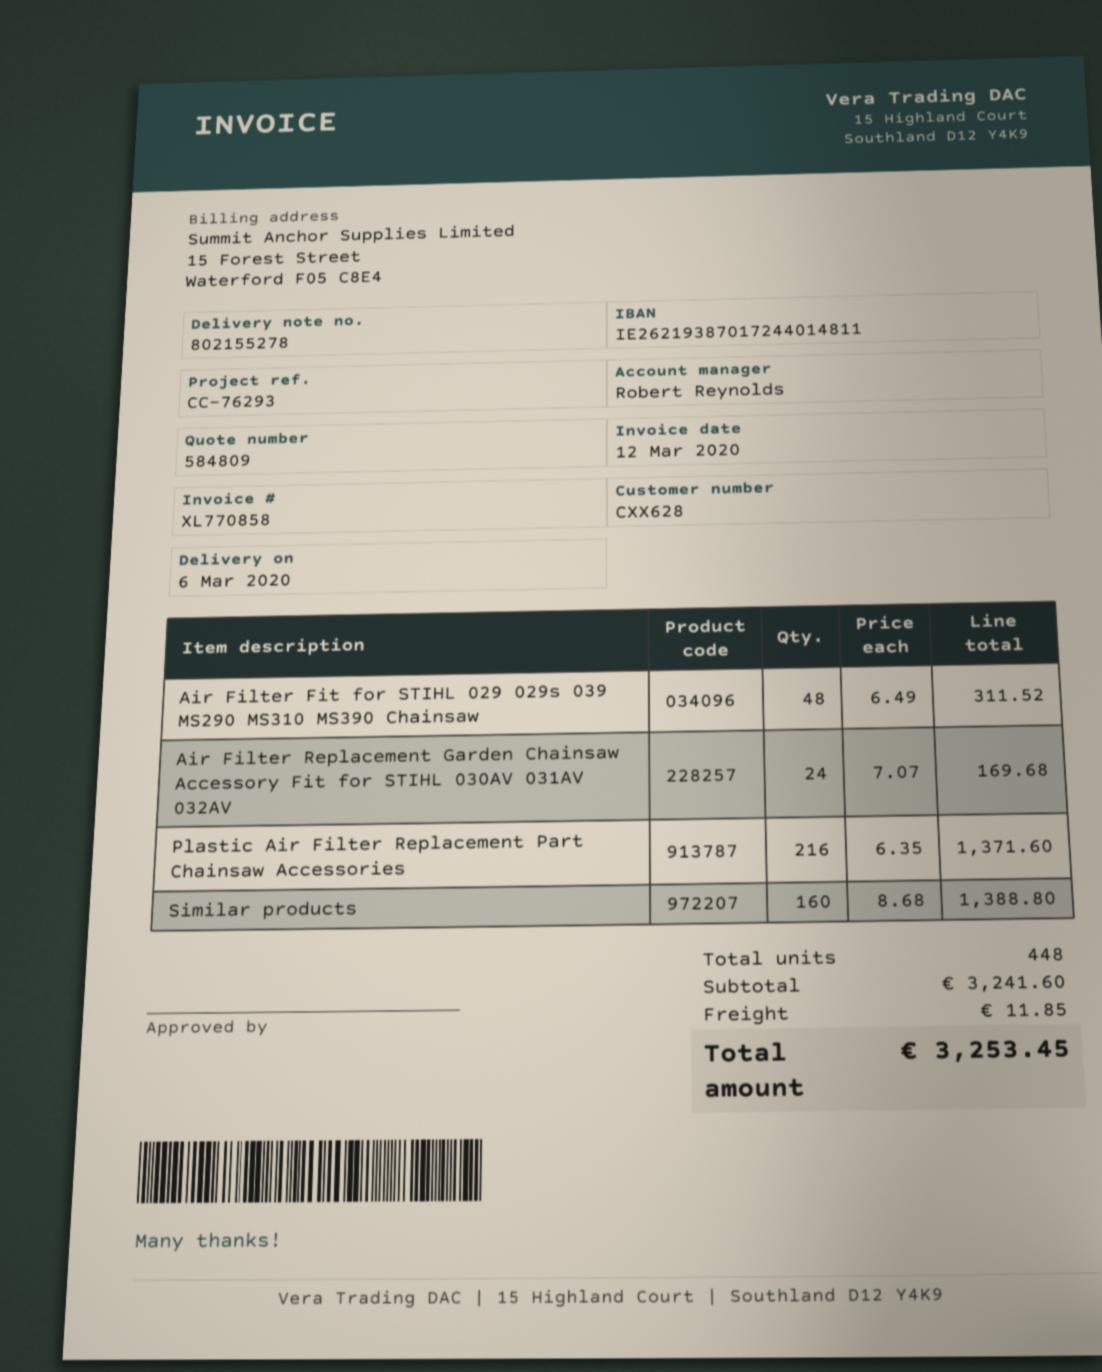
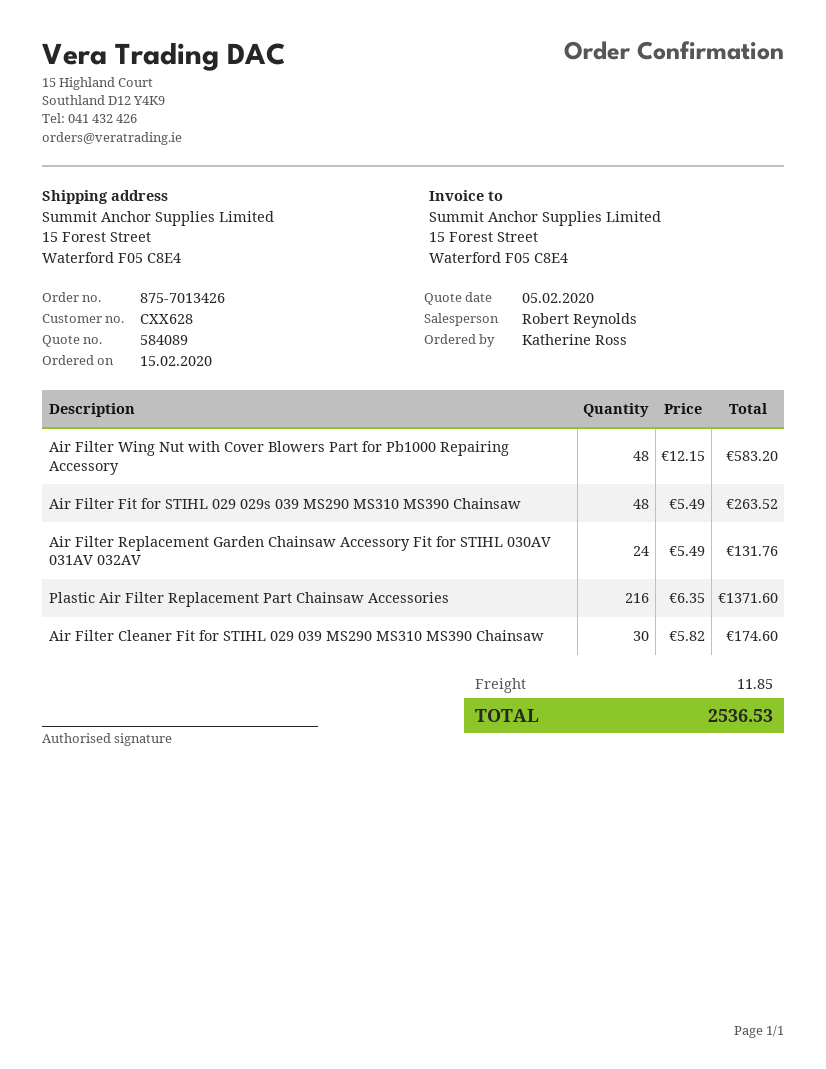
quote number: 584809 -> 584089
Air Filter Fit for STIHL 029 029s 039 MS290 MS310 MS390 Chainsaw: 48 x 6.49 = 311.52 -> 48 x 5.49 = 263.52
Air Filter Replacement Garden Chainsaw Accessory Fit for STIHL 030AV 031AV 032AV: 24 x 7.07 = 169.68 -> 24 x 5.49 = 131.76
Similar products: 160 x 8.68 = 1388.80 -> none
Air Filter Wing Nut with Cover Blowers Part for Pb1000 Repairing Accessory: none -> 48 x 12.15 = 583.20
Air Filter Cleaner Fit for STIHL 029 039 MS290 MS310 MS390 Chainsaw: none -> 30 x 5.82 = 174.60
total: 3253.45 -> 2536.53

